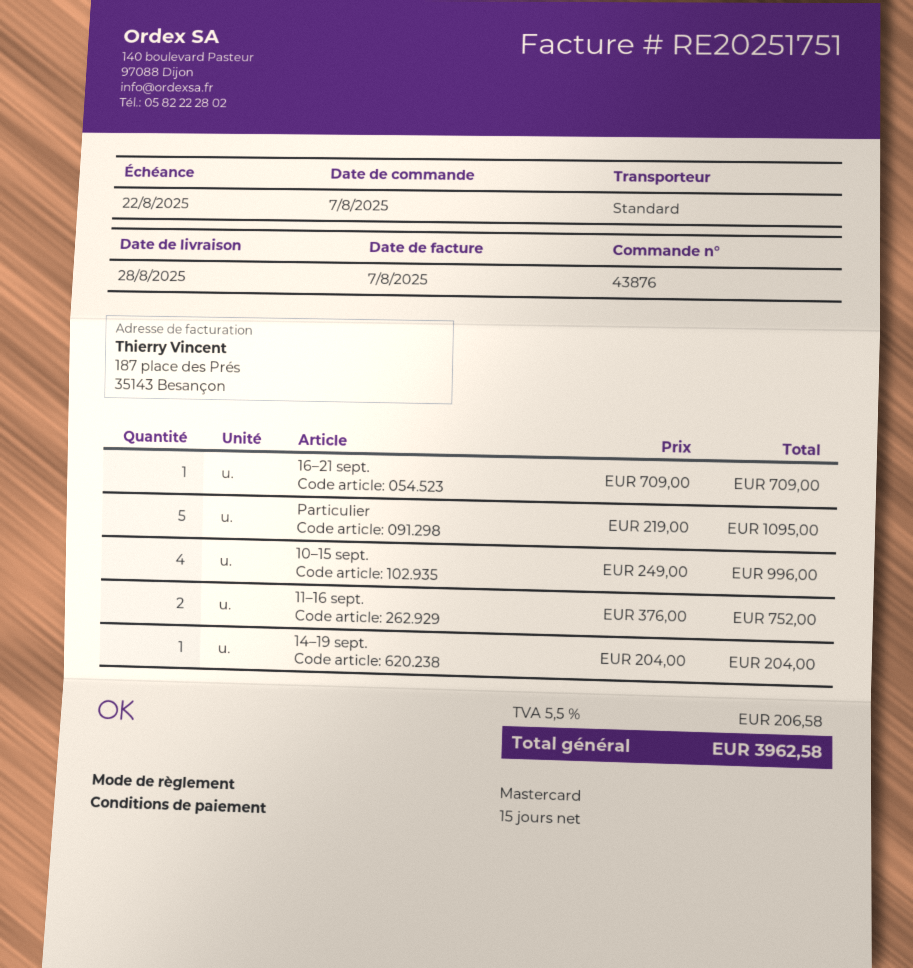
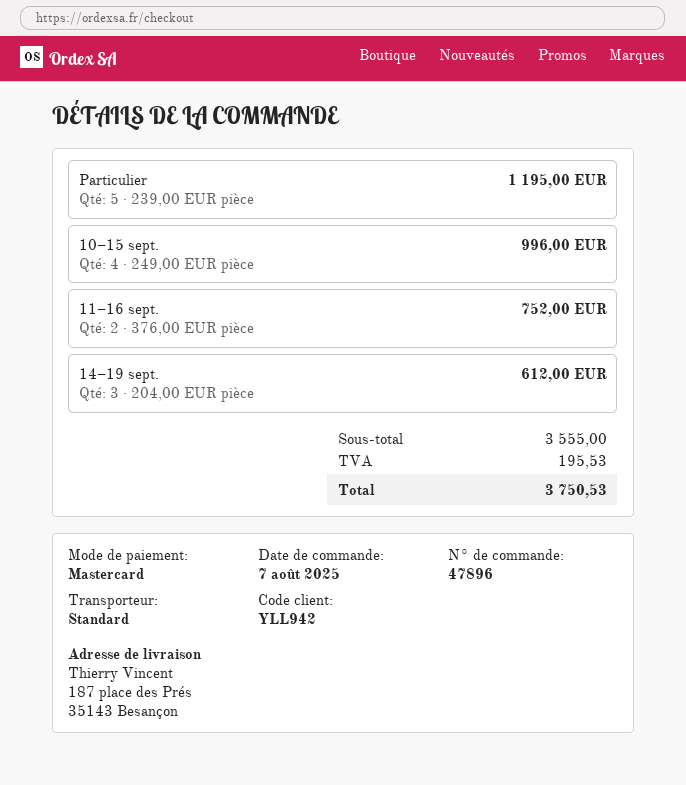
order number: 43876 -> 47896
16–21 sept.: 1 x 709.00 = 709.00 -> none
Particulier: 5 x 219.00 = 1095.00 -> 5 x 239.00 = 1195.00
14–19 sept.: 1 x 204.00 = 204.00 -> 3 x 204.00 = 612.00
tax: 206.58 -> 195.53
total: 3962.58 -> 3750.53

